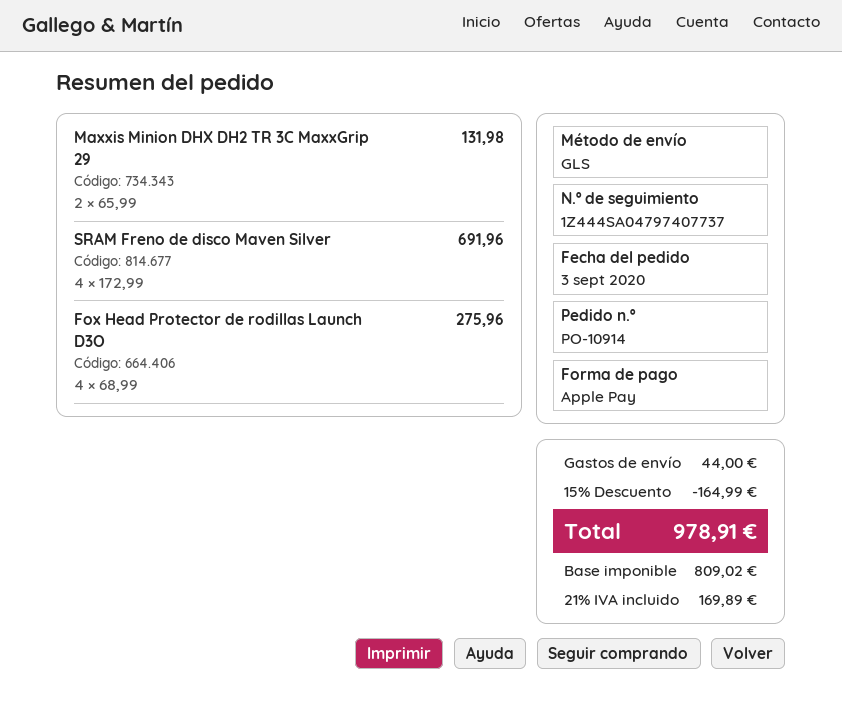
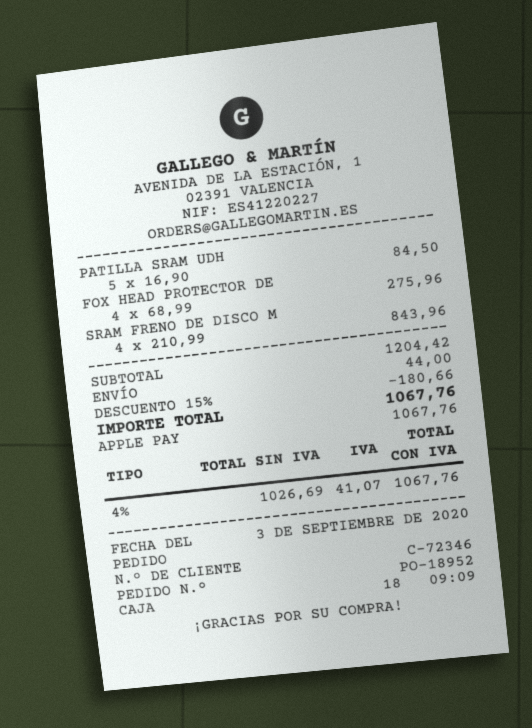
order number: PO-10914 -> PO-18952
Maxxis Minion DHX DH2 TR 3C MaxxGrip 29: 2 x 65.99 = 131.98 -> none
SRAM Freno de disco Maven Silver: 4 x 172.99 = 691.96 -> 4 x 210.99 = 843.96
PATILLA SRAM UDH: none -> 5 x 16.90 = 84.50
discount: 15% = 164.99 -> 15% = 180.66
net: 809.02 -> 1026.69
tax: 21% = 169.89 -> 4% = 41.07
total: 978.91 -> 1067.76

